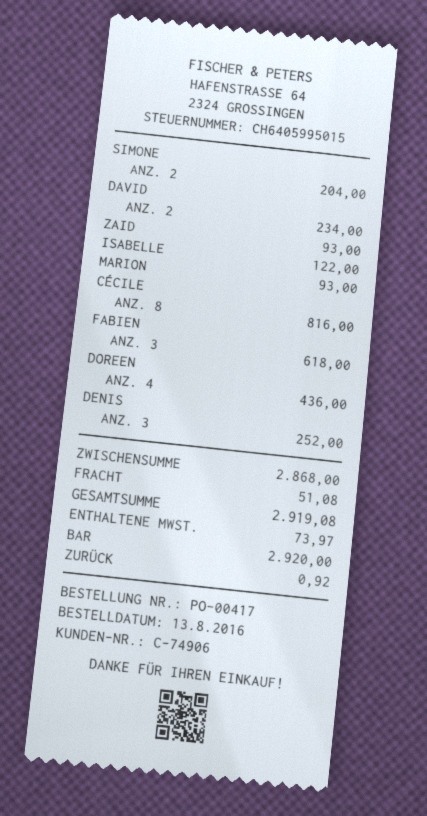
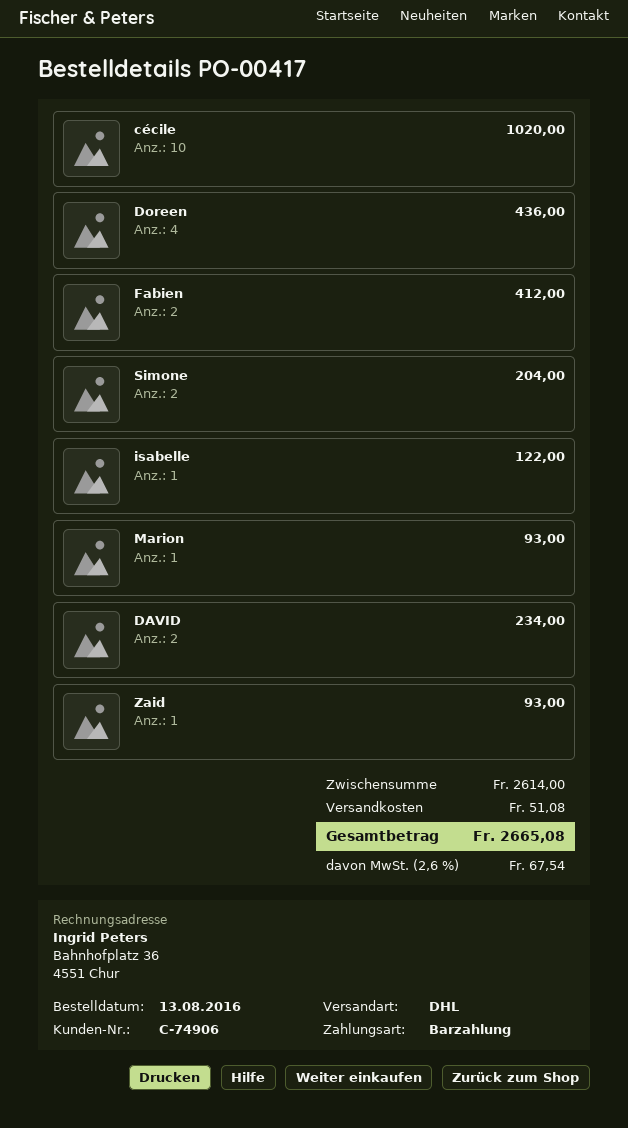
CÉCILE: 8 for 816.00 -> 10 for 1020.00
FABIEN: 3 for 618.00 -> 2 for 412.00
DENIS: 3 for 252.00 -> none
subtotal: 2868.00 -> 2614.00
tax: 73.97 -> 67.54
total: 2919.08 -> 2665.08

